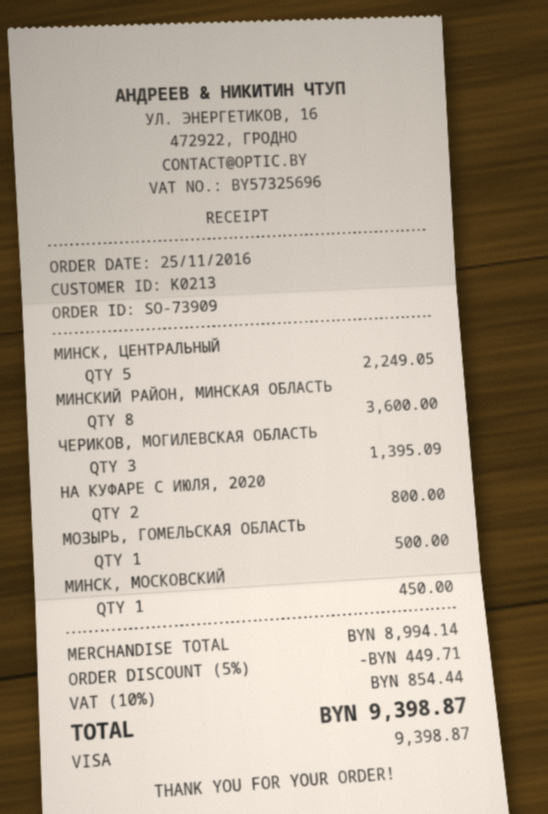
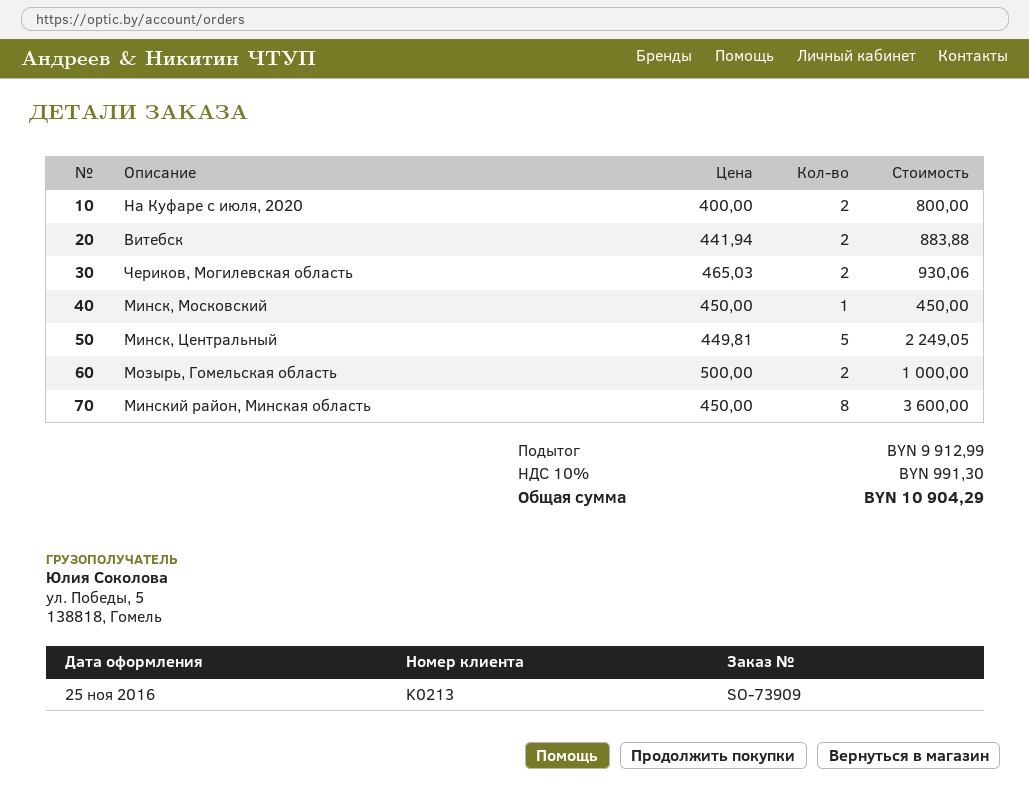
ЧЕРИКОВ, МОГИЛЕВСКАЯ ОБЛАСТЬ: 3 for 1395.09 -> 2 for 930.06
МОЗЫРЬ, ГОМЕЛЬСКАЯ ОБЛАСТЬ: 1 for 500.00 -> 2 for 1000.00
Витебск: none -> 2 for 883.88
subtotal: 8994.14 -> 9912.99
discount: 5% = 449.71 -> none
tax: 10% = 854.44 -> 10% = 991.30
total: 9398.87 -> 10904.29

